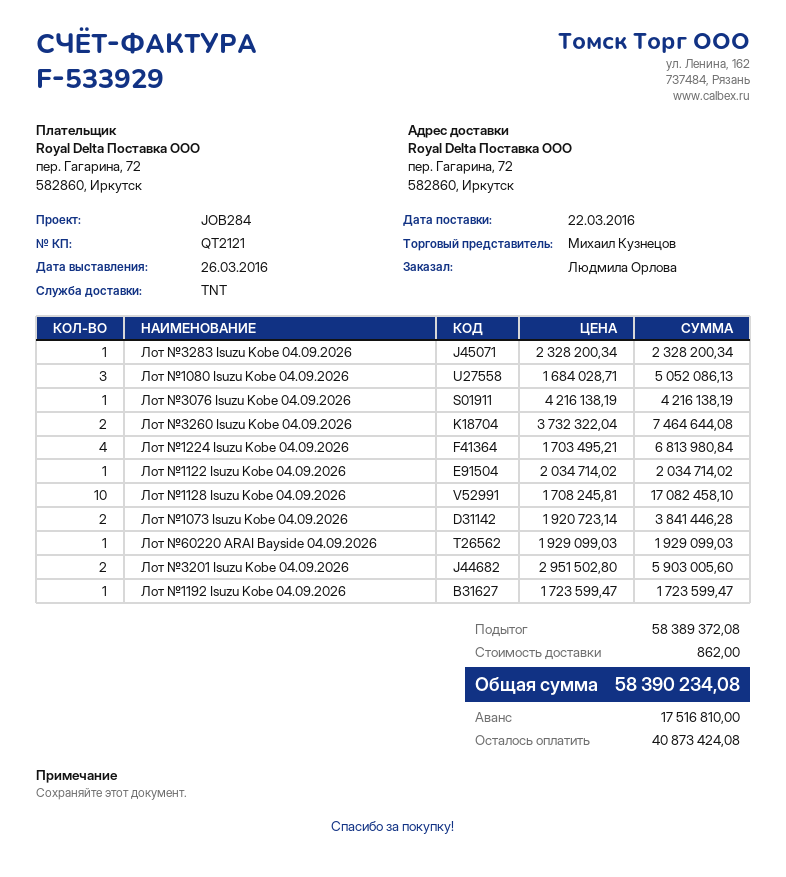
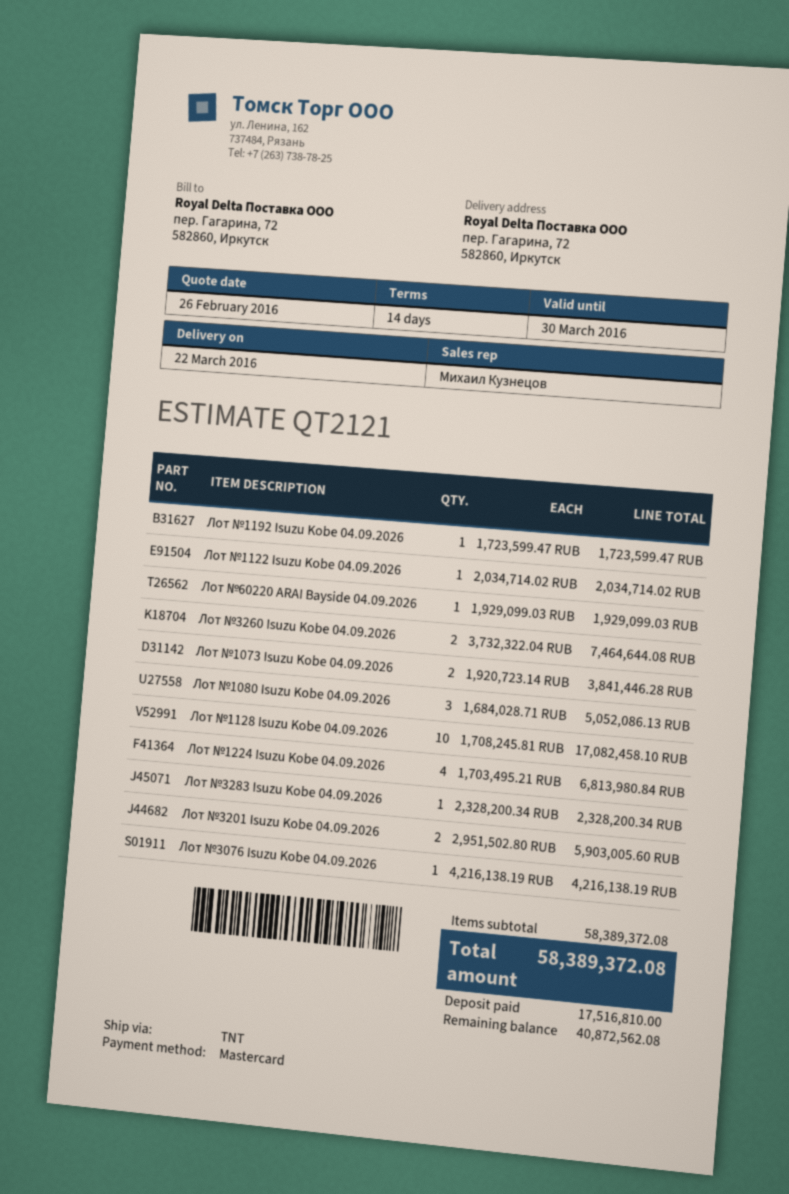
shipping: 862.00 -> none
total: 58390234.08 -> 58389372.08
balance: 40873424.08 -> 40872562.08

